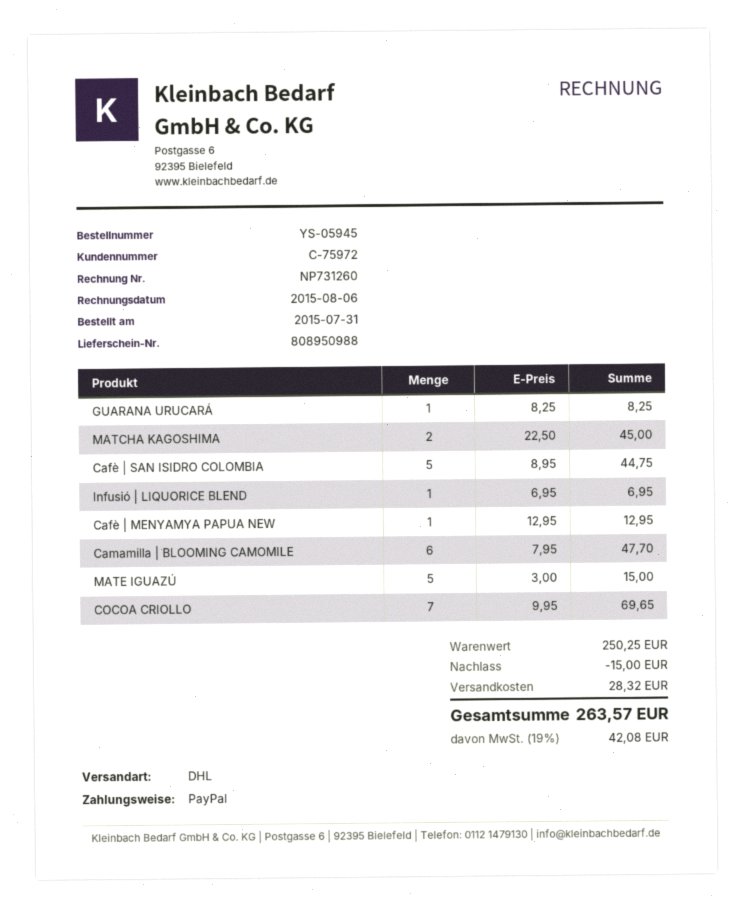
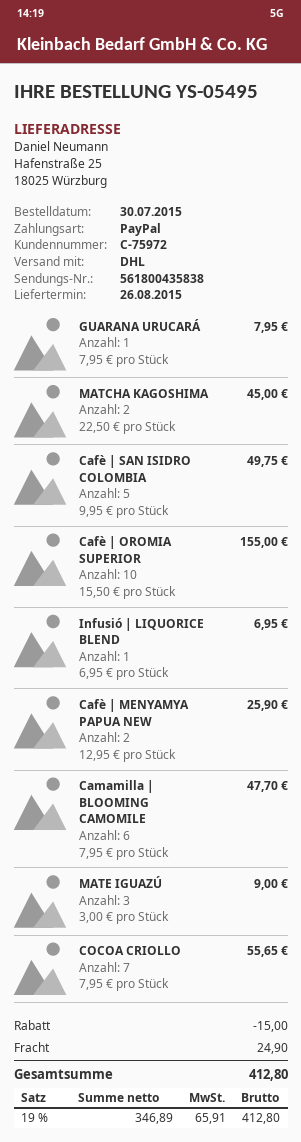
order number: YS-05945 -> YS-05495
order date: 2015-07-31 -> 2015-07-30
GUARANA URUCARÁ: 1 x 8.25 = 8.25 -> 1 x 7.95 = 7.95
Cafè | SAN ISIDRO COLOMBIA: 5 x 8.95 = 44.75 -> 5 x 9.95 = 49.75
Cafè | MENYAMYA PAPUA NEW: 1 x 12.95 = 12.95 -> 2 x 12.95 = 25.90
MATE IGUAZÚ: 5 x 3.00 = 15.00 -> 3 x 3.00 = 9.00
COCOA CRIOLLO: 7 x 9.95 = 69.65 -> 7 x 7.95 = 55.65
Cafè | OROMIA SUPERIOR: none -> 10 x 15.50 = 155.00
shipping: 28.32 -> 24.90
tax: 19% = 42.08 -> 19% = 65.91
total: 263.57 -> 412.80

